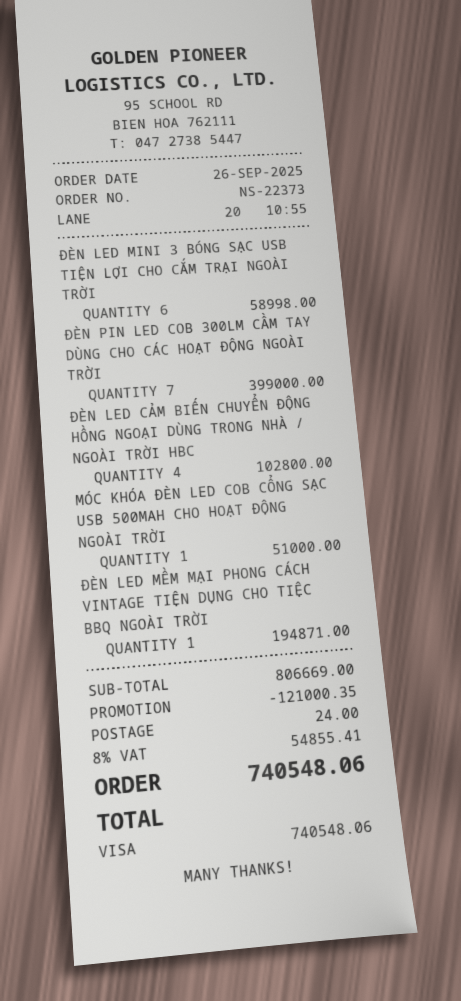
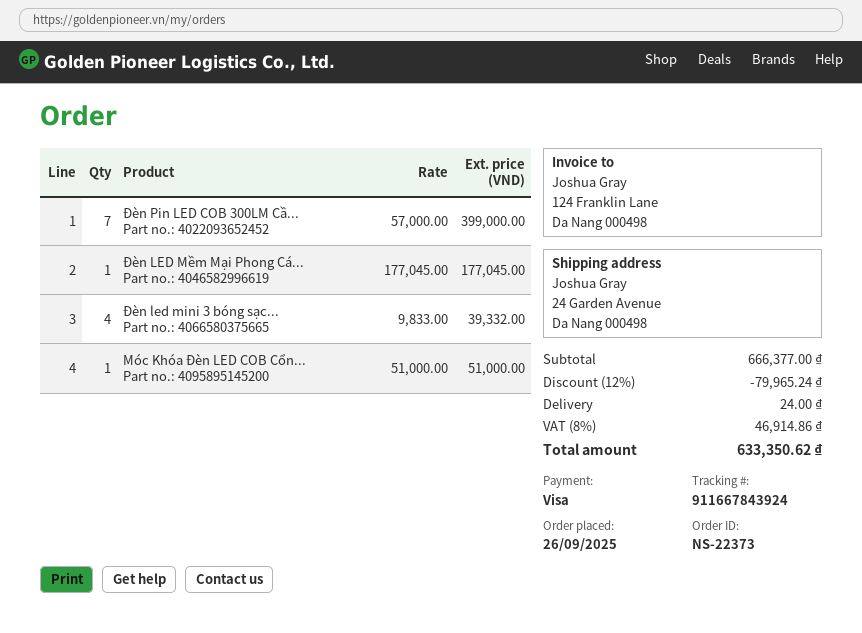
ĐÈN LED MINI 3 BÓNG SẠC USB TIỆN LỢI CHO CẮM TRẠI NGOÀI TRỜI: 6 for 58998.00 -> 4 for 39332.00
ĐÈN LED CẢM BIẾN CHUYỂN ĐỘNG HỒNG NGOẠI DÙNG TRONG NHÀ / NGOÀI TRỜI HBC: 4 for 102800.00 -> none
ĐÈN LED MỀM MẠI PHONG CÁCH VINTAGE TIỆN DỤNG CHO TIỆC BBQ NGOÀI TRỜI: 1 for 194871.00 -> 1 for 177045.00
subtotal: 806669.00 -> 666377.00
discount: 121000.35 -> 79965.24
tax: 8% = 54855.41 -> 8% = 46914.86
total: 740548.06 -> 633350.62

